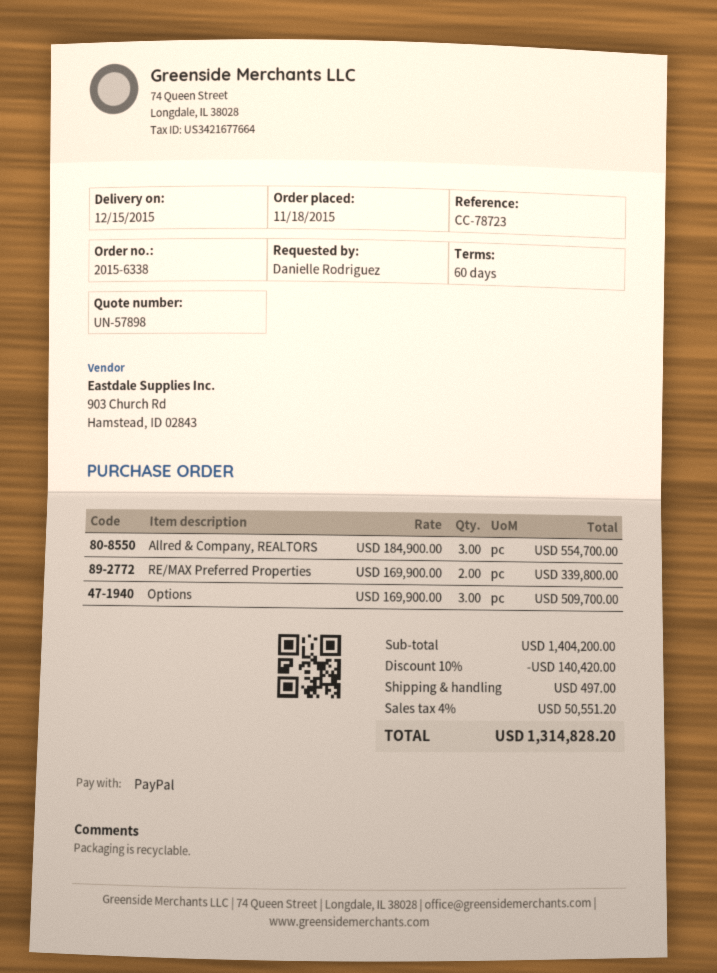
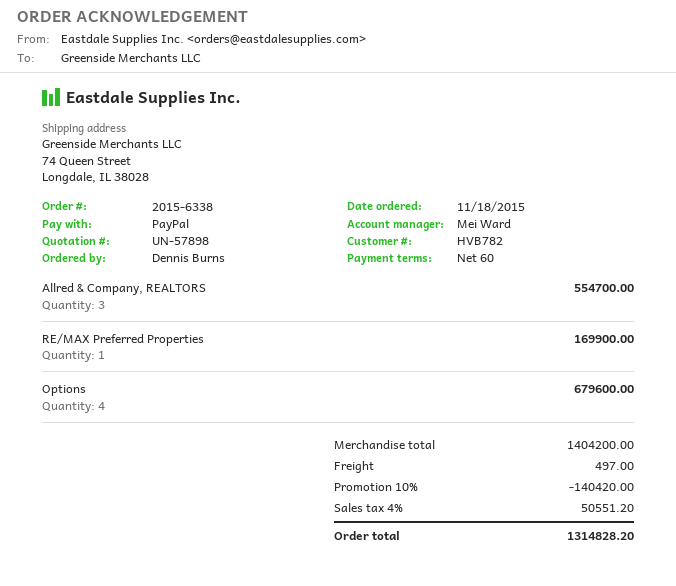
ordered by: Danielle Rodriguez -> Dennis Burns
RE/MAX Preferred Properties: 2 for 339800.00 -> 1 for 169900.00
Options: 3 for 509700.00 -> 4 for 679600.00

